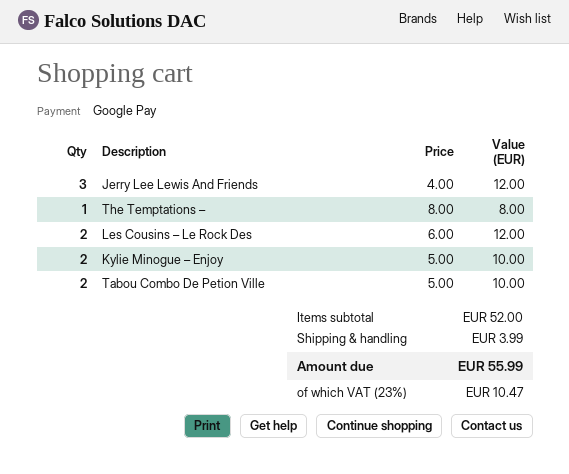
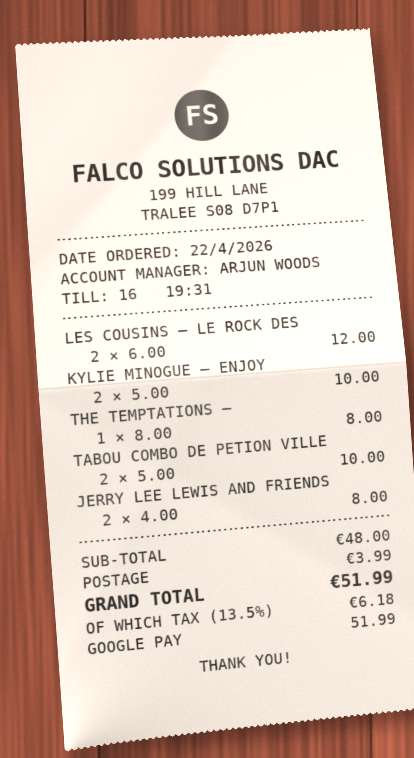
Jerry Lee Lewis And Friends: 3 x 4.00 = 12.00 -> 2 x 4.00 = 8.00
subtotal: 52.00 -> 48.00
tax: 23% = 10.47 -> 13.5% = 6.18
total: 55.99 -> 51.99

